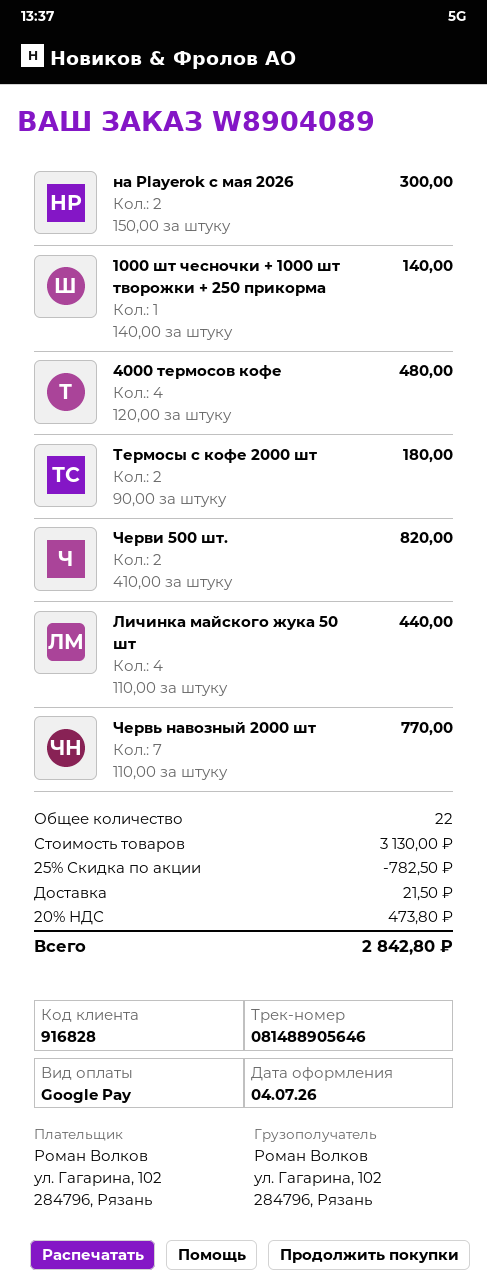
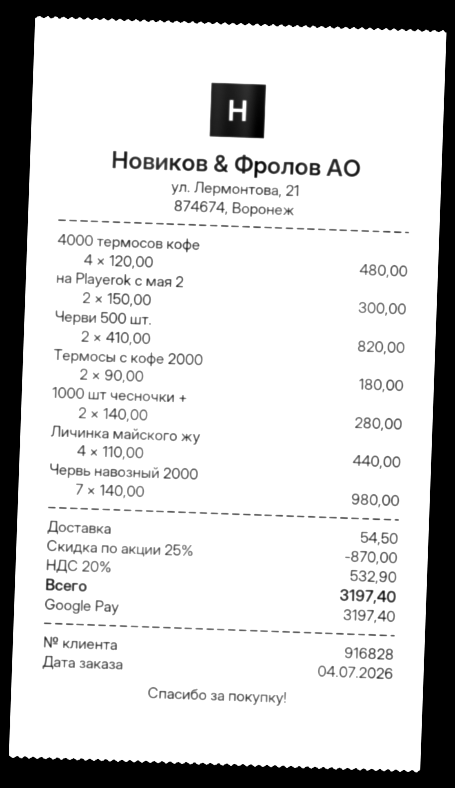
1000 шт чесночки + 1000 шт творожки + 250 прикорма: 1 x 140.00 = 140.00 -> 2 x 140.00 = 280.00
Червь навозный 2000 шт: 7 x 110.00 = 770.00 -> 7 x 140.00 = 980.00
discount: 25% = 782.50 -> 25% = 870.00
shipping: 21.50 -> 54.50
tax: 20% = 473.80 -> 20% = 532.90
total: 2842.80 -> 3197.40

